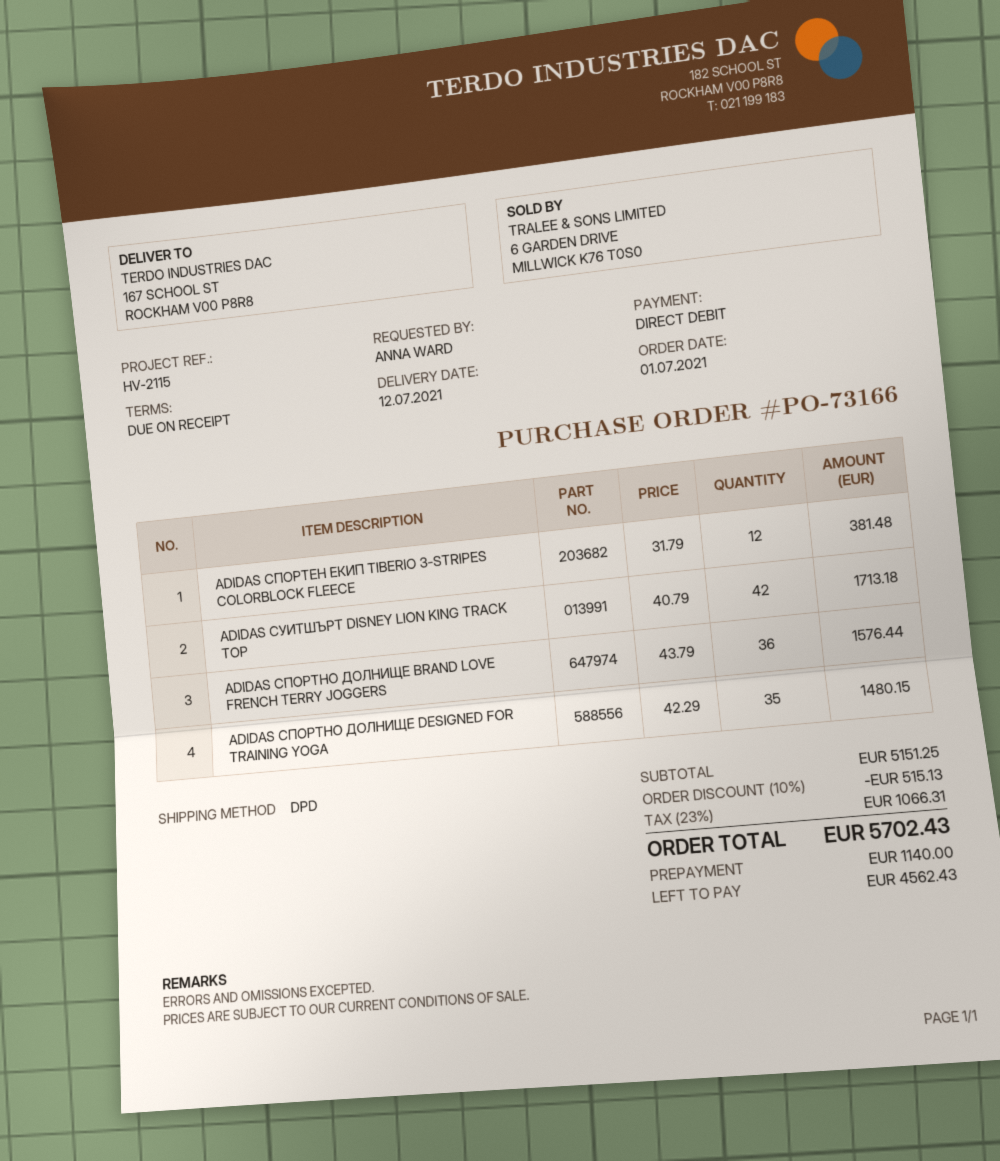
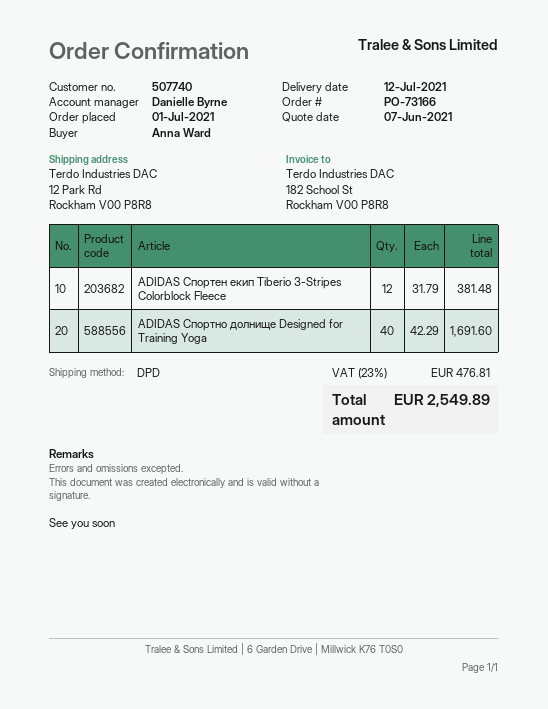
ship to: 167 SCHOOL ST, ROCKHAM V00 P8R8 -> 12 Park Rd, Rockham V00 P8R8
ADIDAS СУИТШЪРТ DISNEY LION KING TRACK TOP: 42 x 40.79 = 1713.18 -> none
ADIDAS СПОРТНО ДОЛНИЩЕ BRAND LOVE FRENCH TERRY JOGGERS: 36 x 43.79 = 1576.44 -> none
ADIDAS СПОРТНО ДОЛНИЩЕ DESIGNED FOR TRAINING YOGA: 35 x 42.29 = 1480.15 -> 40 x 42.29 = 1691.60
discount: 10% = 515.13 -> none
tax: 23% = 1066.31 -> 23% = 476.81
total: 5702.43 -> 2549.89

